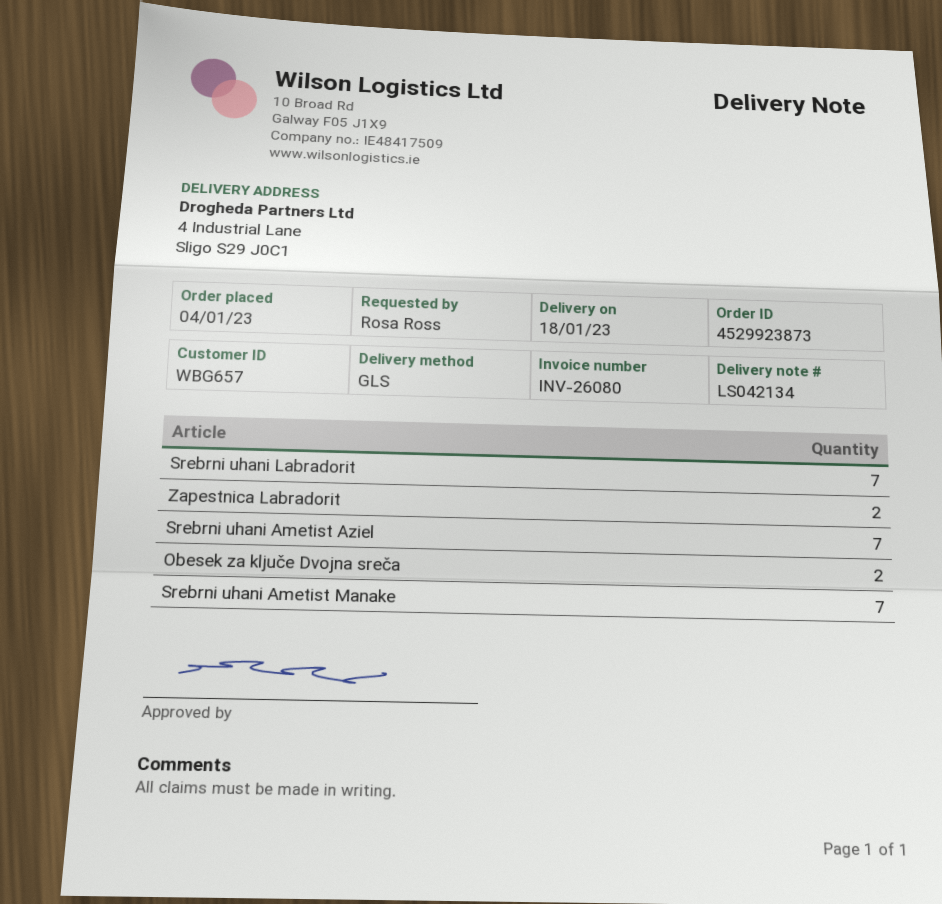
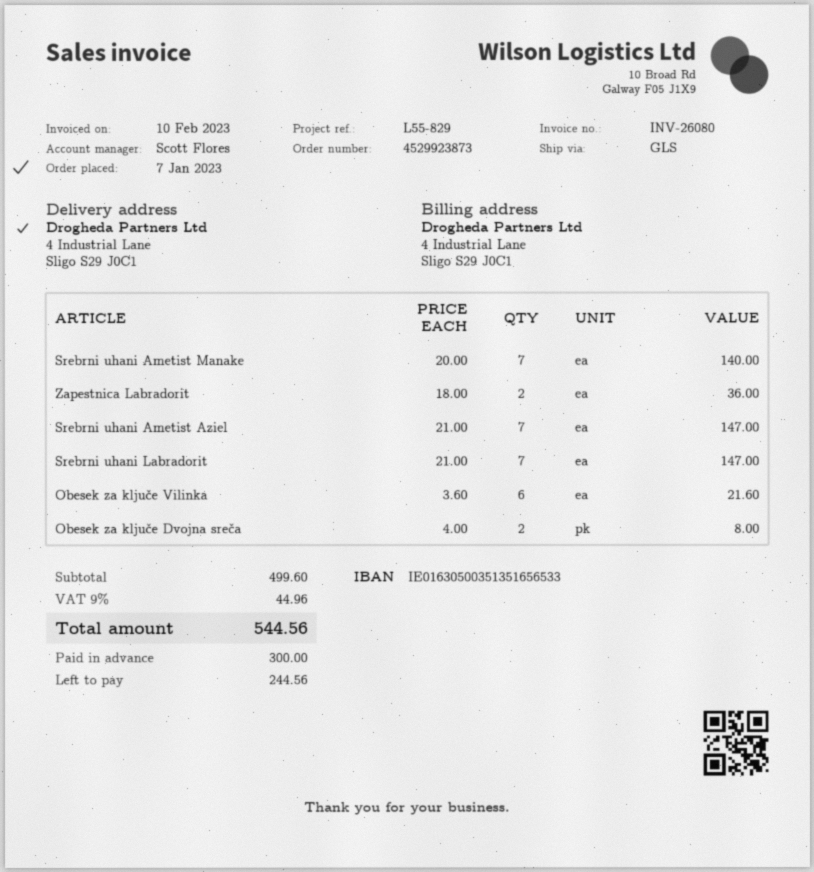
order date: 2023-01-04 -> 2023-01-07
Obesek za ključe Vilinka: none -> 6

